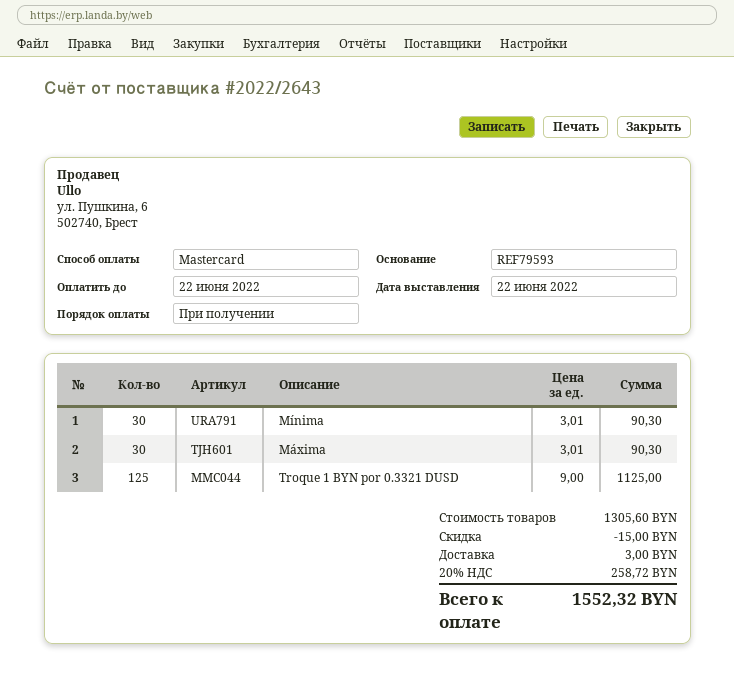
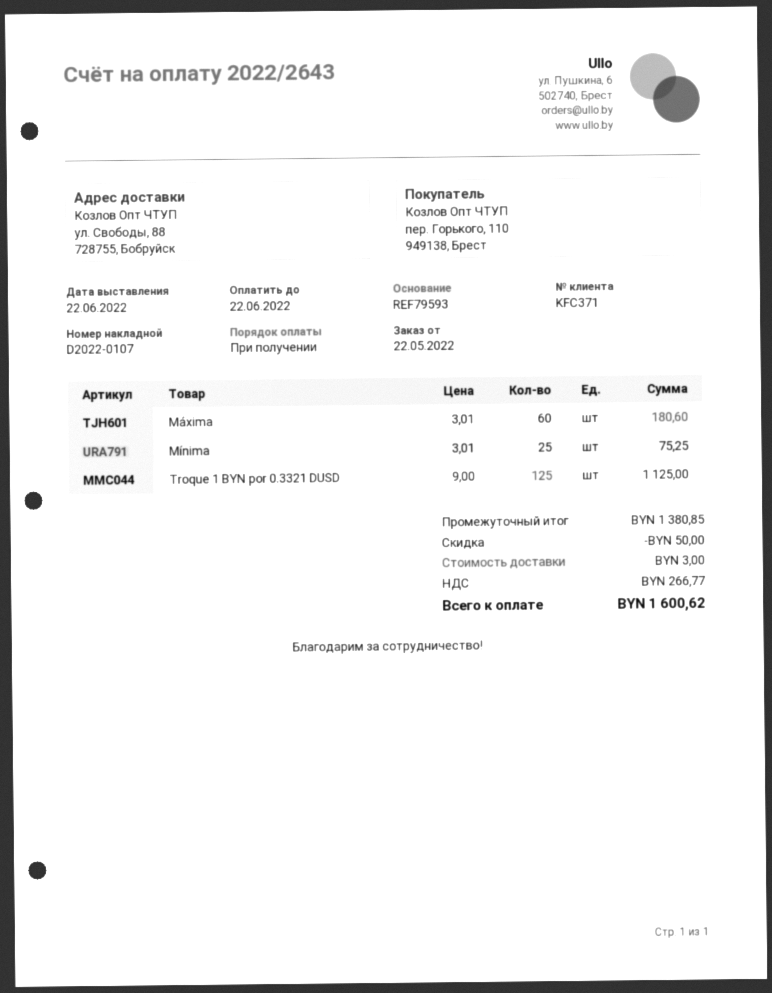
Mínima: 30 x 3.01 = 90.30 -> 25 x 3.01 = 75.25
Máxima: 30 x 3.01 = 90.30 -> 60 x 3.01 = 180.60
subtotal: 1305.60 -> 1380.85
discount: 15.00 -> 50.00
tax: 258.72 -> 266.77
total: 1552.32 -> 1600.62

